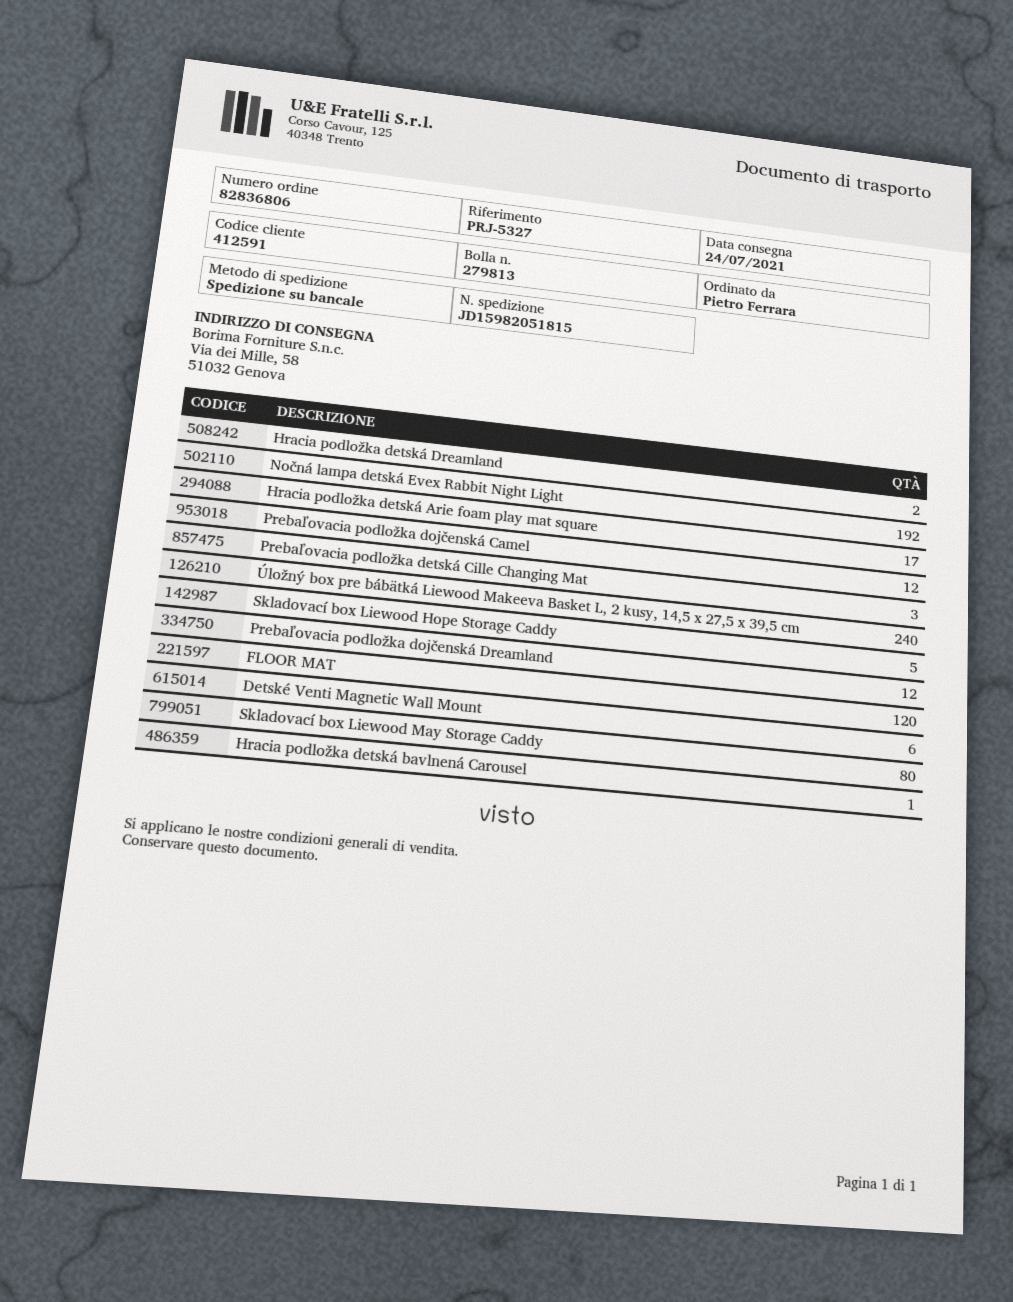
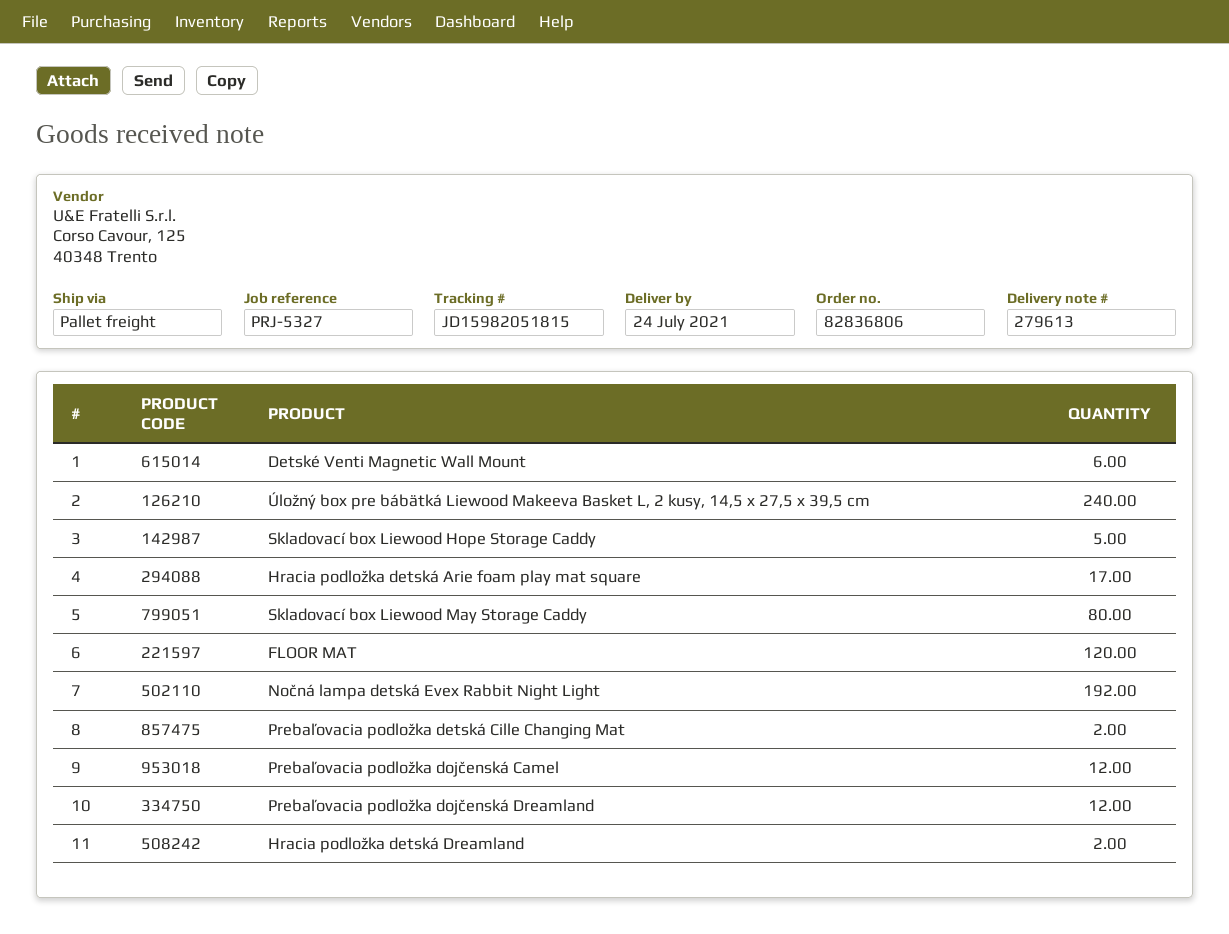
delivery note number: 279813 -> 279613
Prebaľovacia podložka detská Cille Changing Mat: 3 -> 2
Hracia podložka detská bavlnená Carousel: 1 -> none

